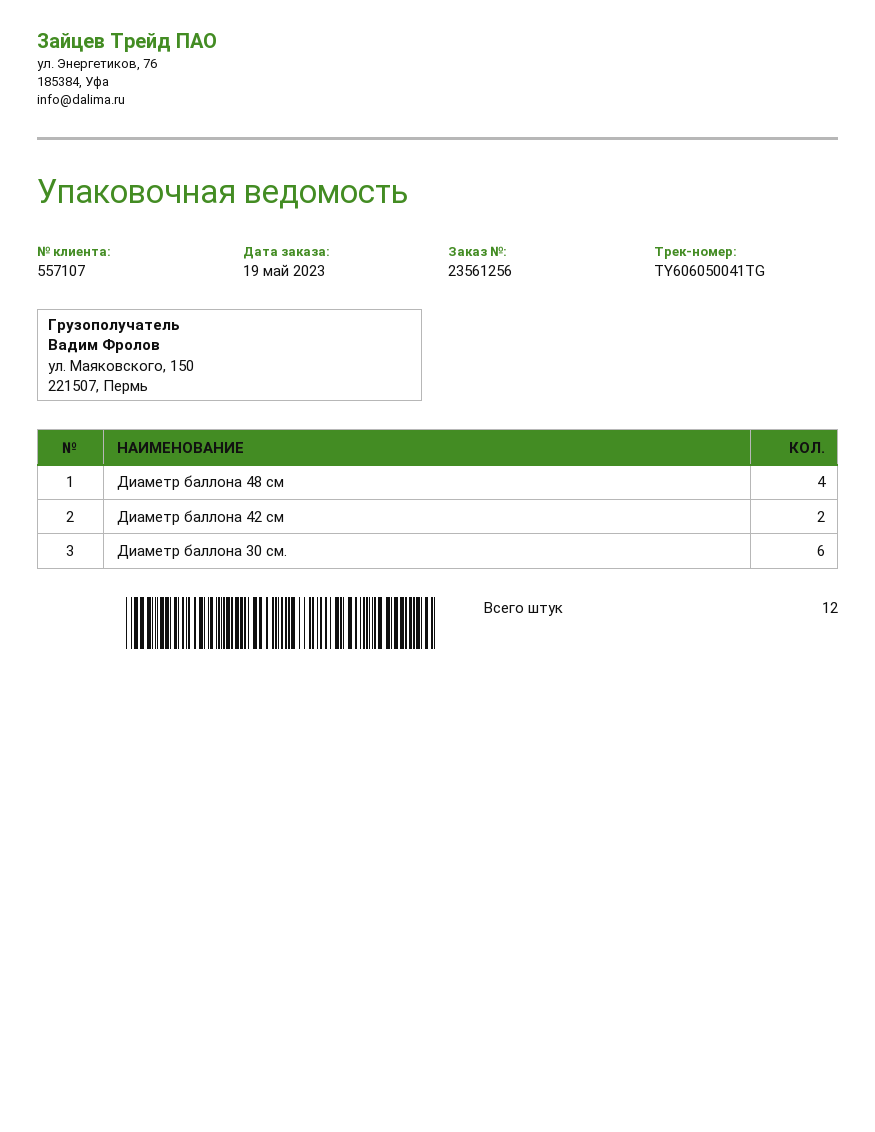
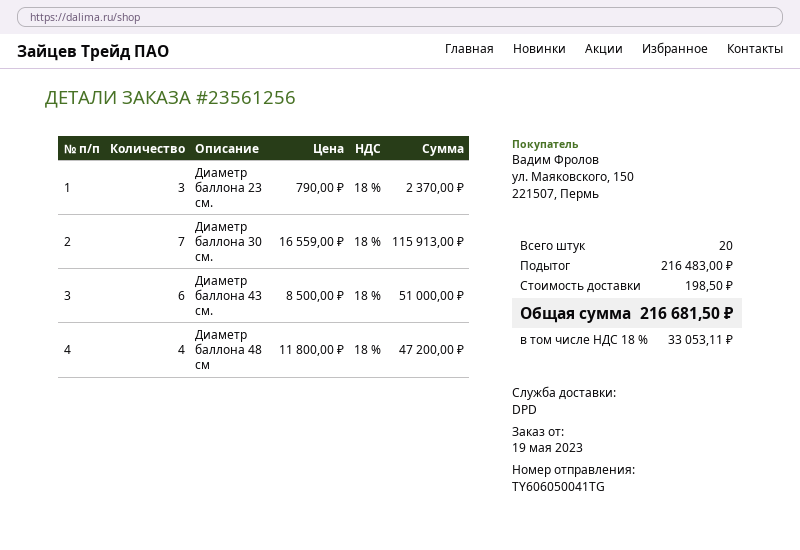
Диаметр баллона 42 см: 2 -> none
Диаметр баллона 30 см.: 6 -> 7
Диаметр баллона 23 см.: none -> 3
Диаметр баллона 43 см.: none -> 6
total quantity: 12 -> 20

